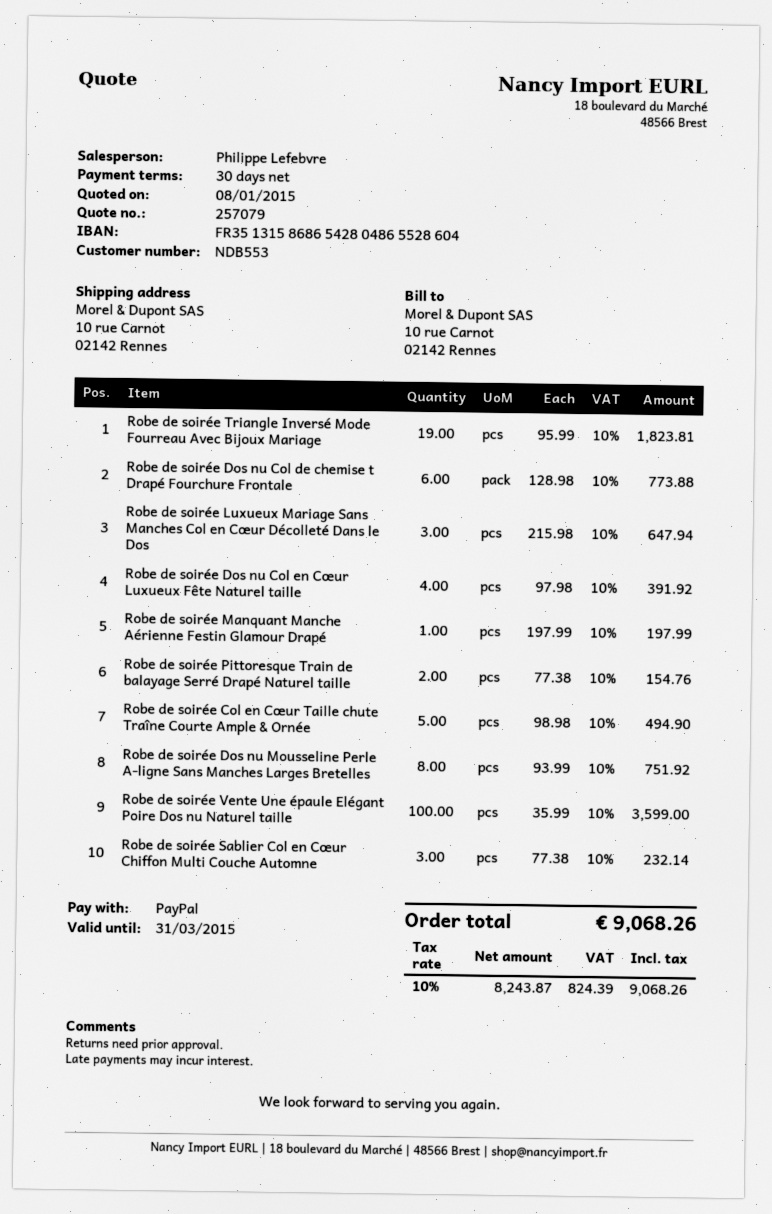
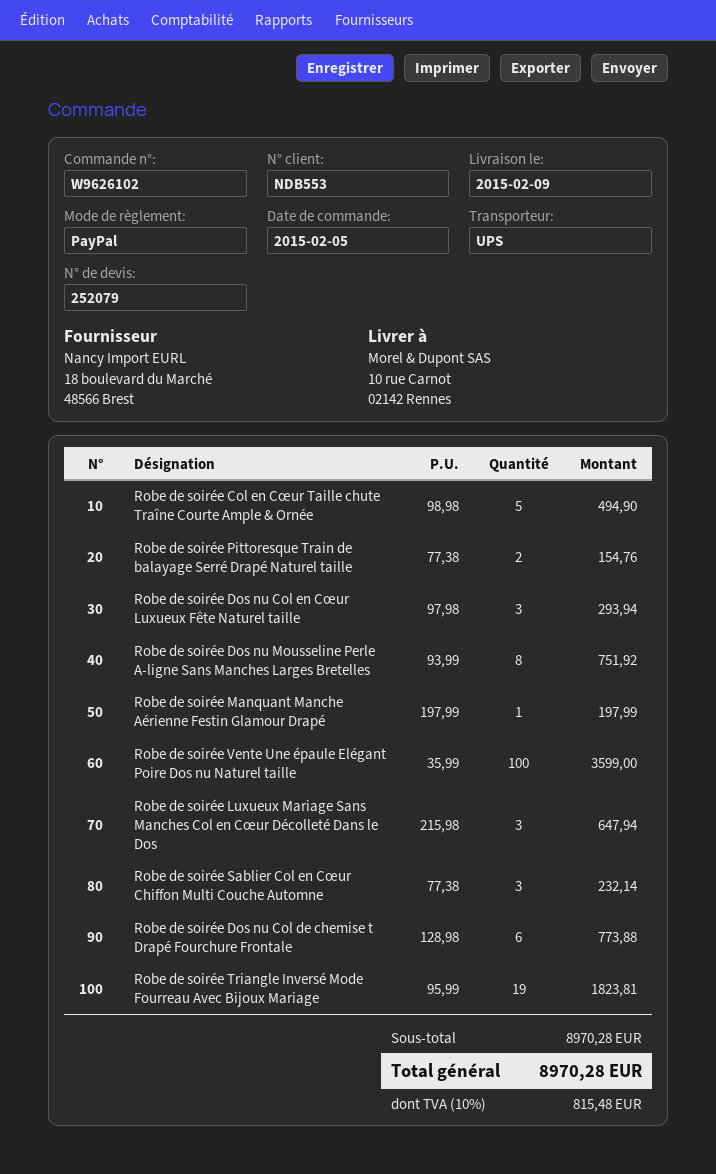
quote number: 257079 -> 252079
Robe de soirée Dos nu Col en Cœur Luxueux Fête Naturel taille: 4 x 97.98 = 391.92 -> 3 x 97.98 = 293.94
tax: 10% = 824.39 -> 10% = 815.48
total: 9068.26 -> 8970.28

